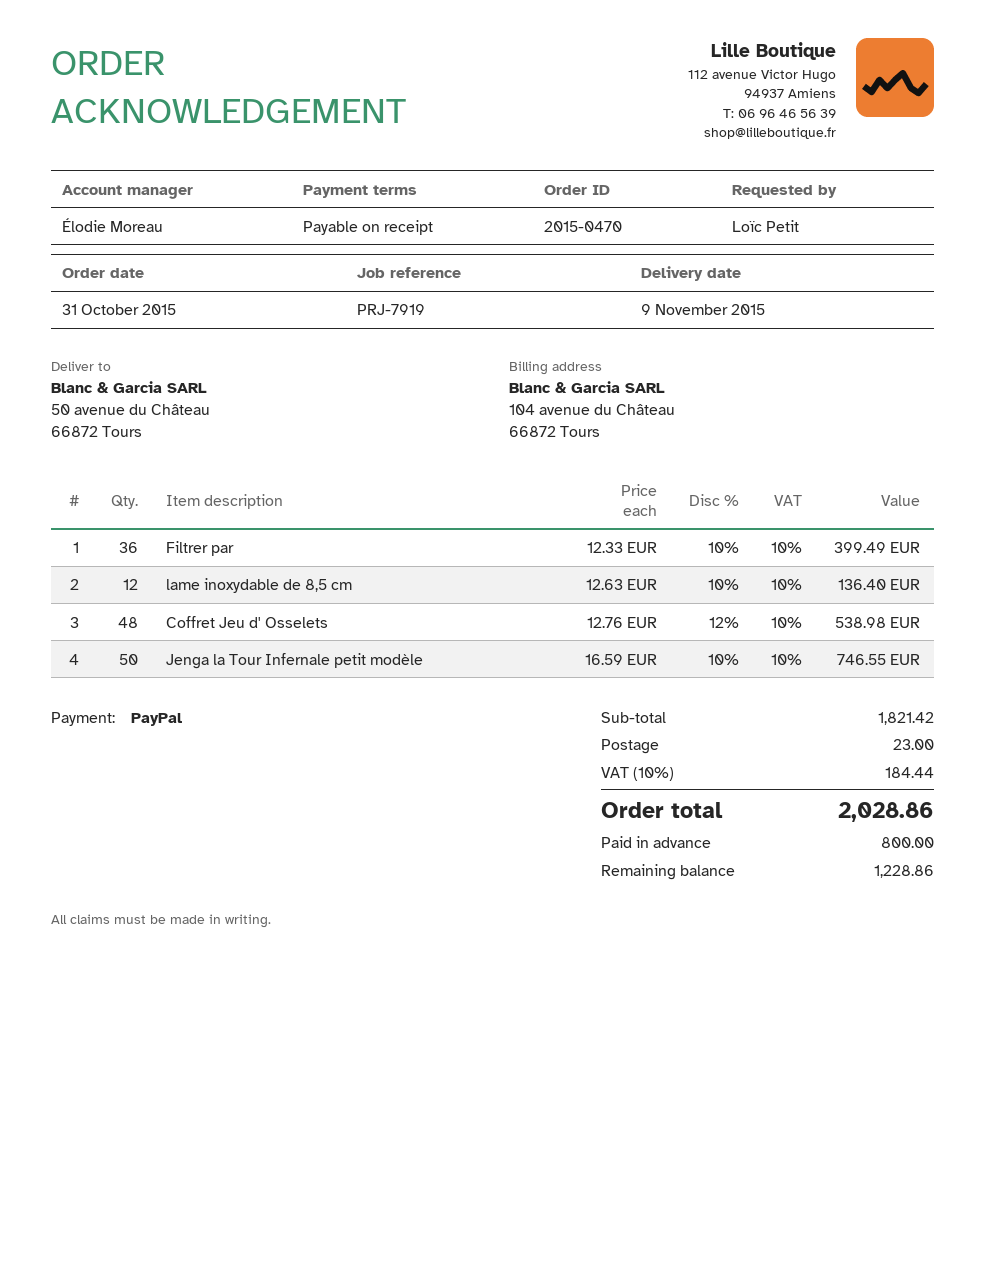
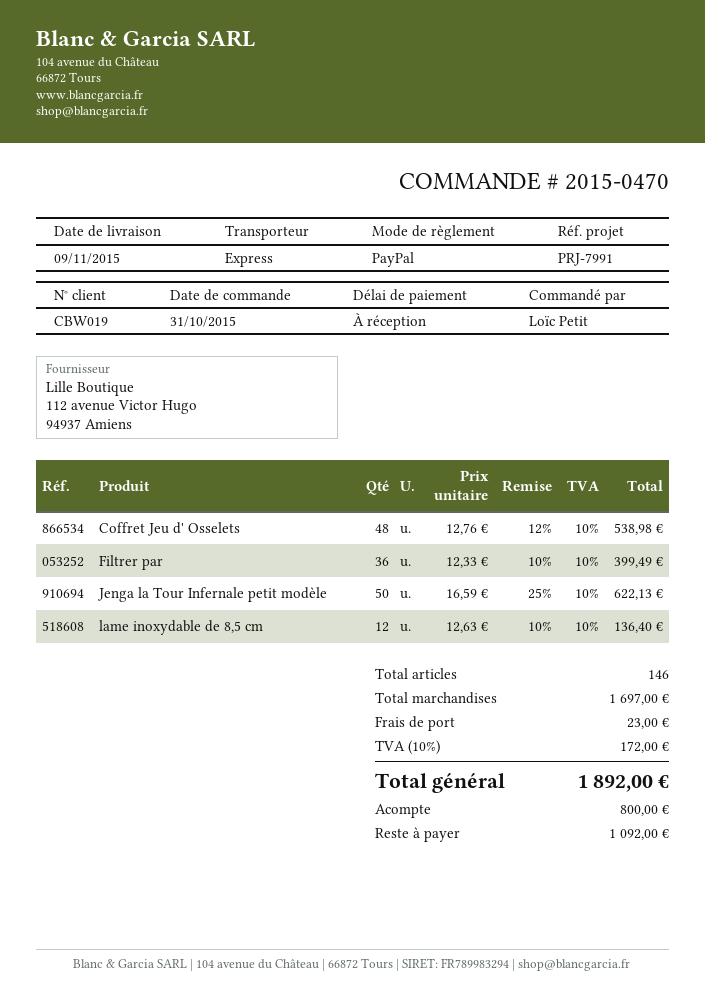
reference: PRJ-7919 -> PRJ-7991
Jenga la Tour Infernale petit modèle: 50 x 16.59 - 10% = 746.55 -> 50 x 16.59 - 25% = 622.13
subtotal: 1821.42 -> 1697.00
tax: 10% = 184.44 -> 10% = 172.00
total: 2028.86 -> 1892.00
balance: 1228.86 -> 1092.00

